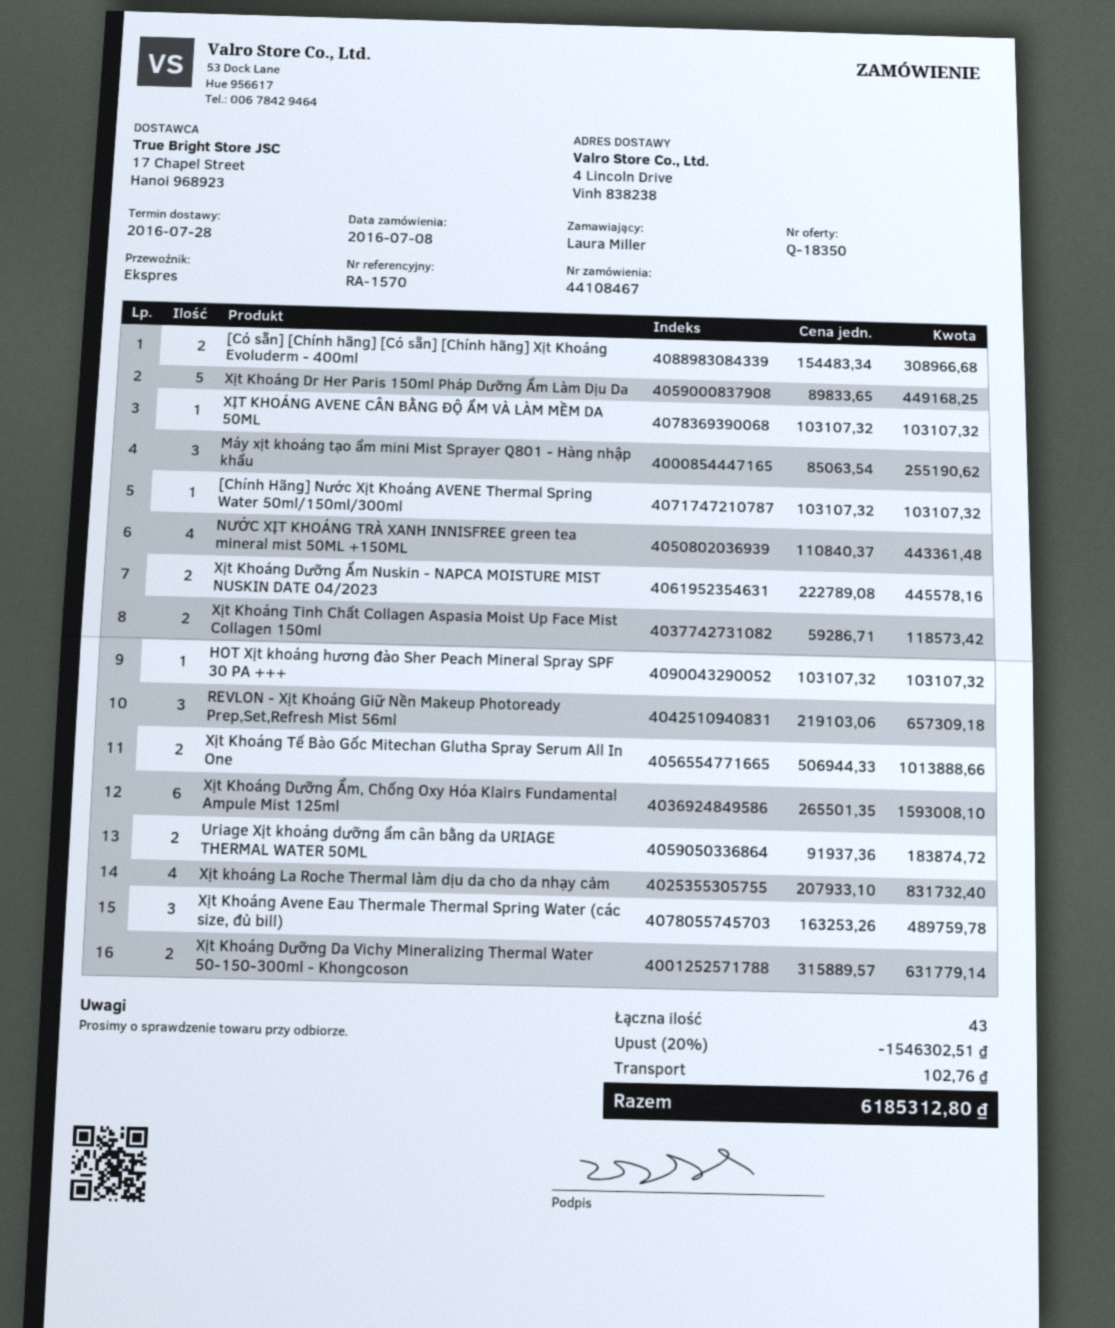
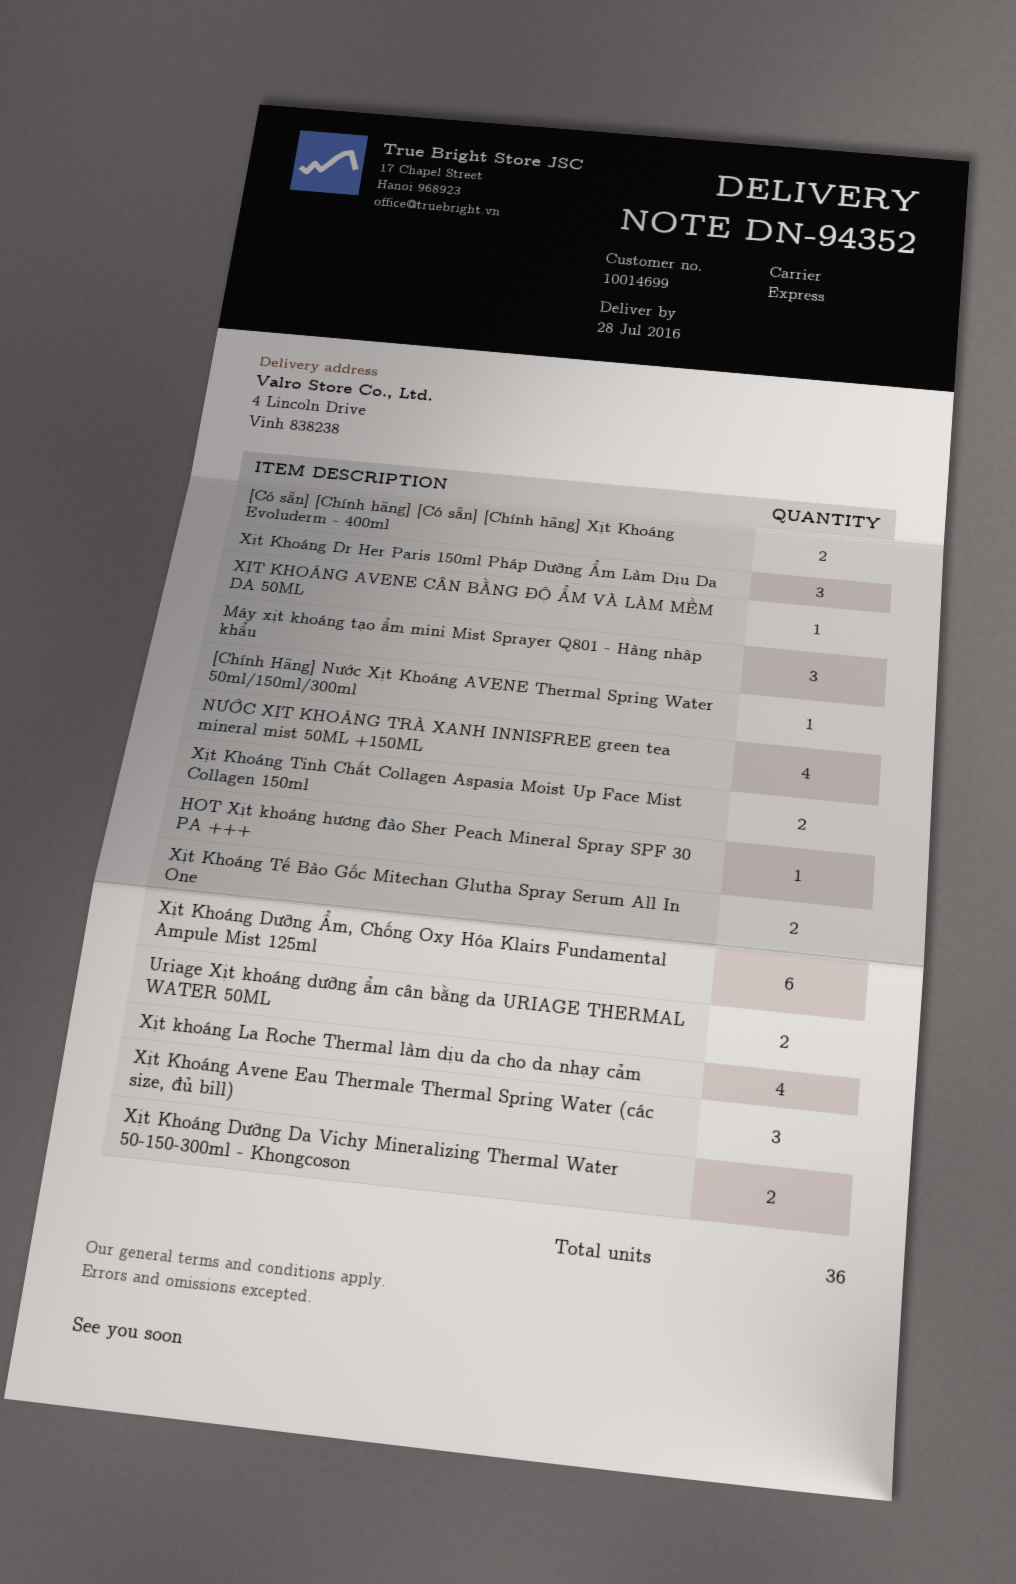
Xịt Khoáng Dr Her Paris 150ml Pháp Dưỡng Ẩm Làm Dịu Da: 5 -> 3
Xịt Khoáng Dưỡng Ẩm Nuskin - NAPCA MOISTURE MIST NUSKIN DATE 04/2023: 2 -> none
REVLON - Xịt Khoáng Giữ Nền Makeup Photoready Prep,Set,Refresh Mist 56ml: 3 -> none
total quantity: 43 -> 36

